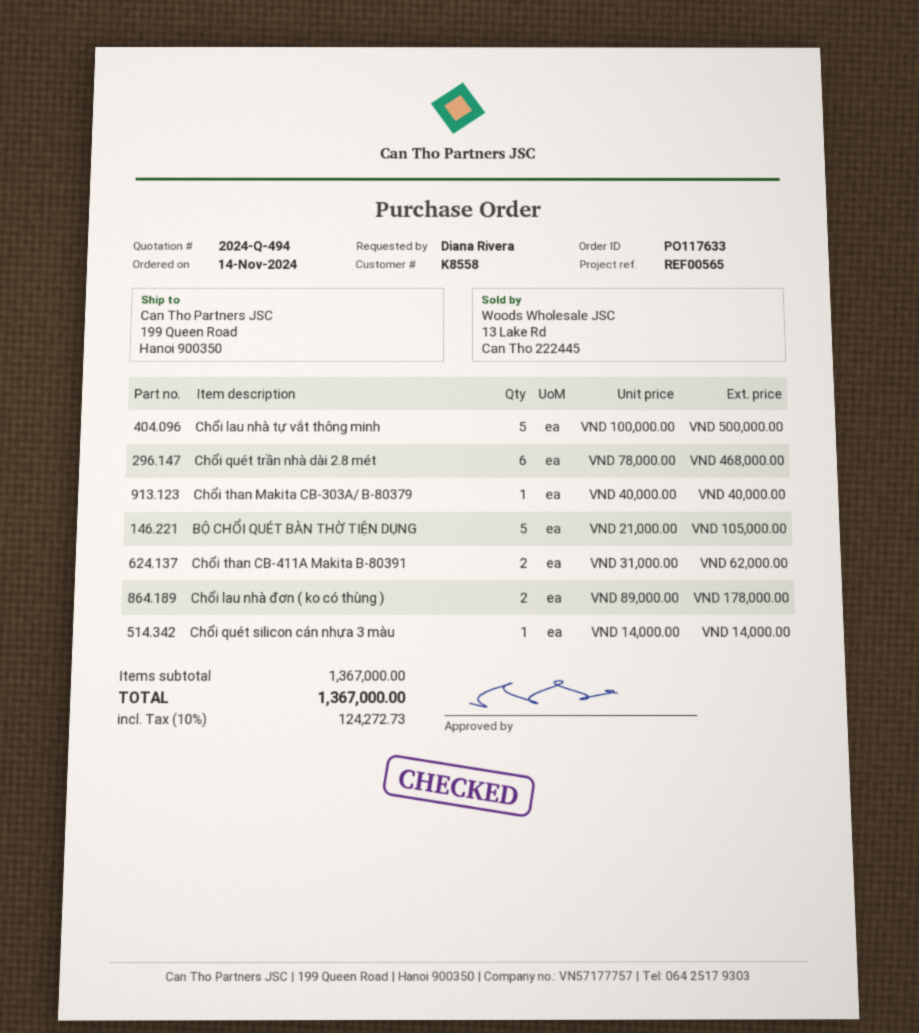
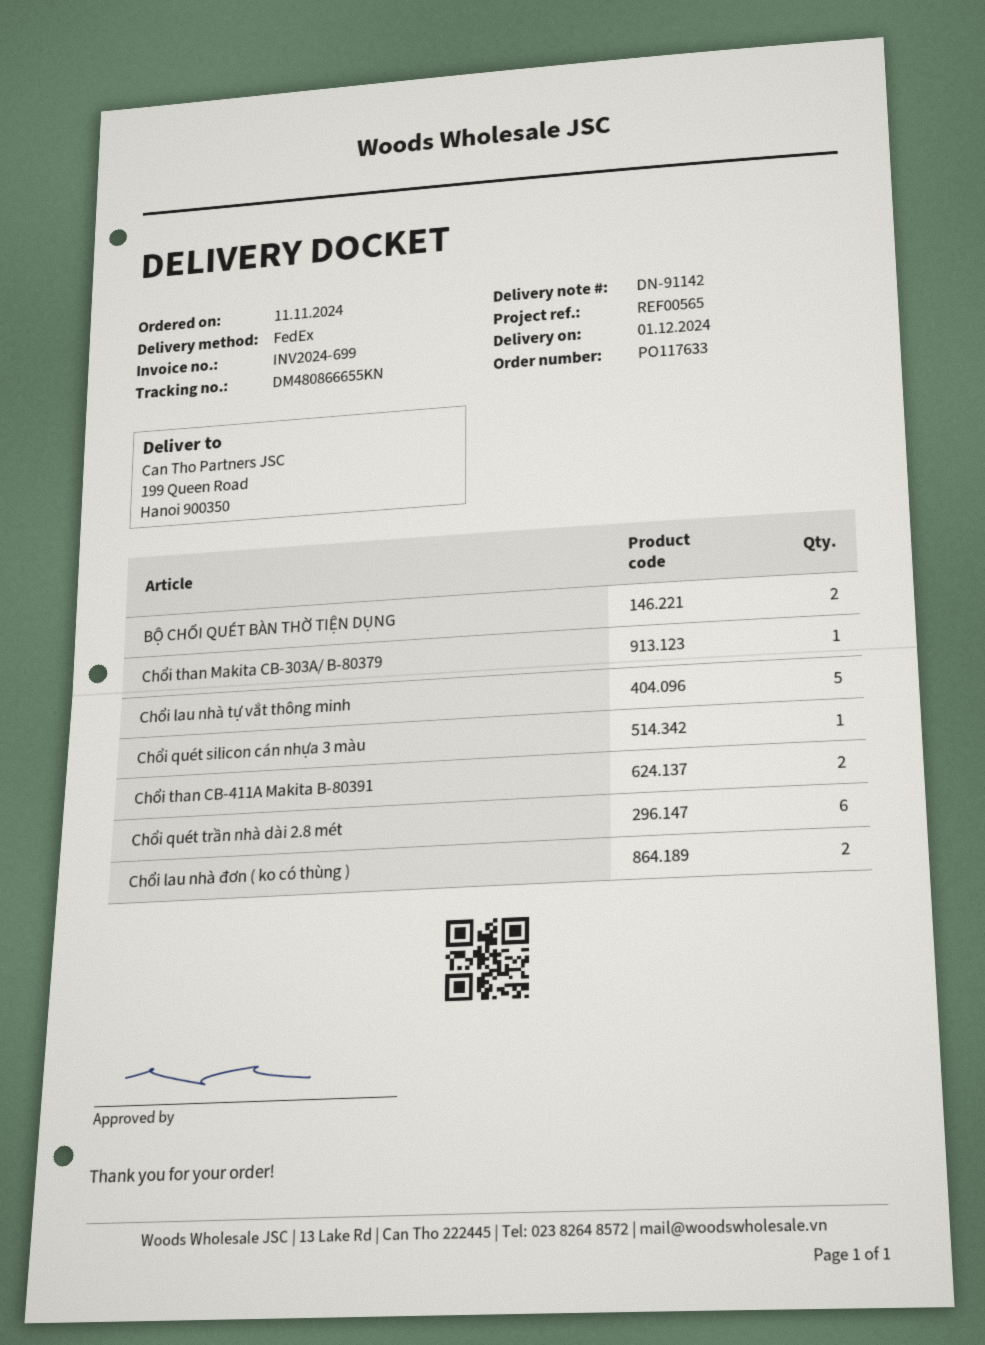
order date: 2024-11-14 -> 2024-11-11
BỘ CHỔI QUÉT BÀN THỜ TIỆN DỤNG: 5 -> 2

